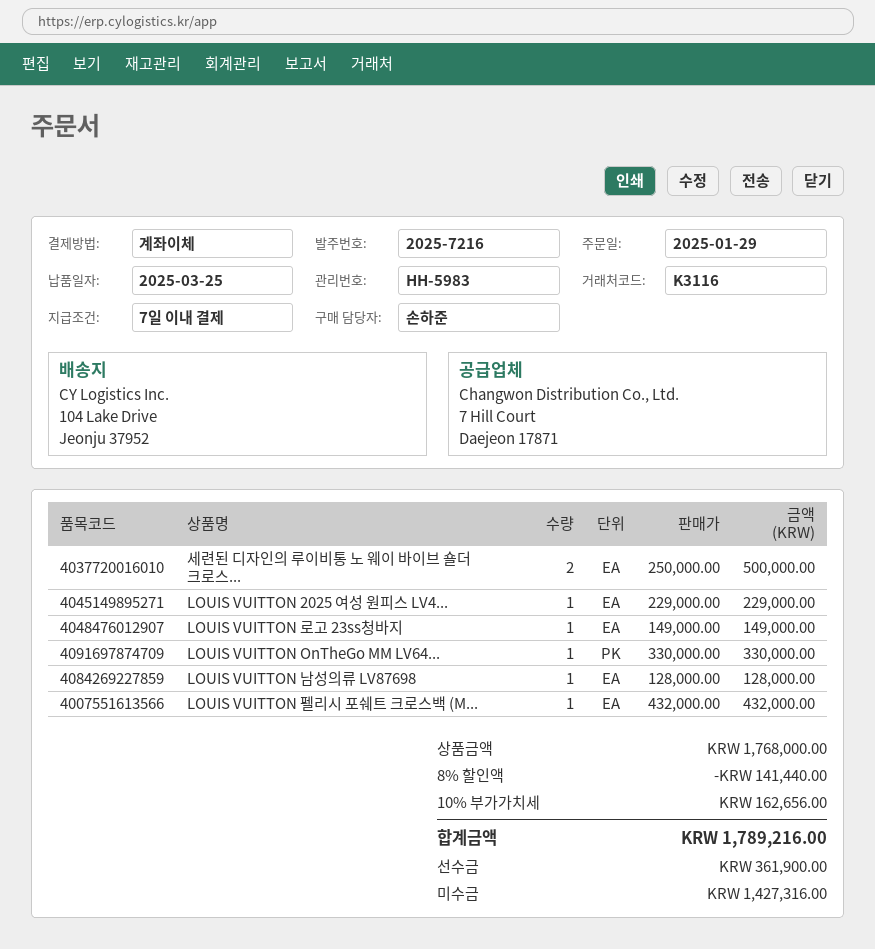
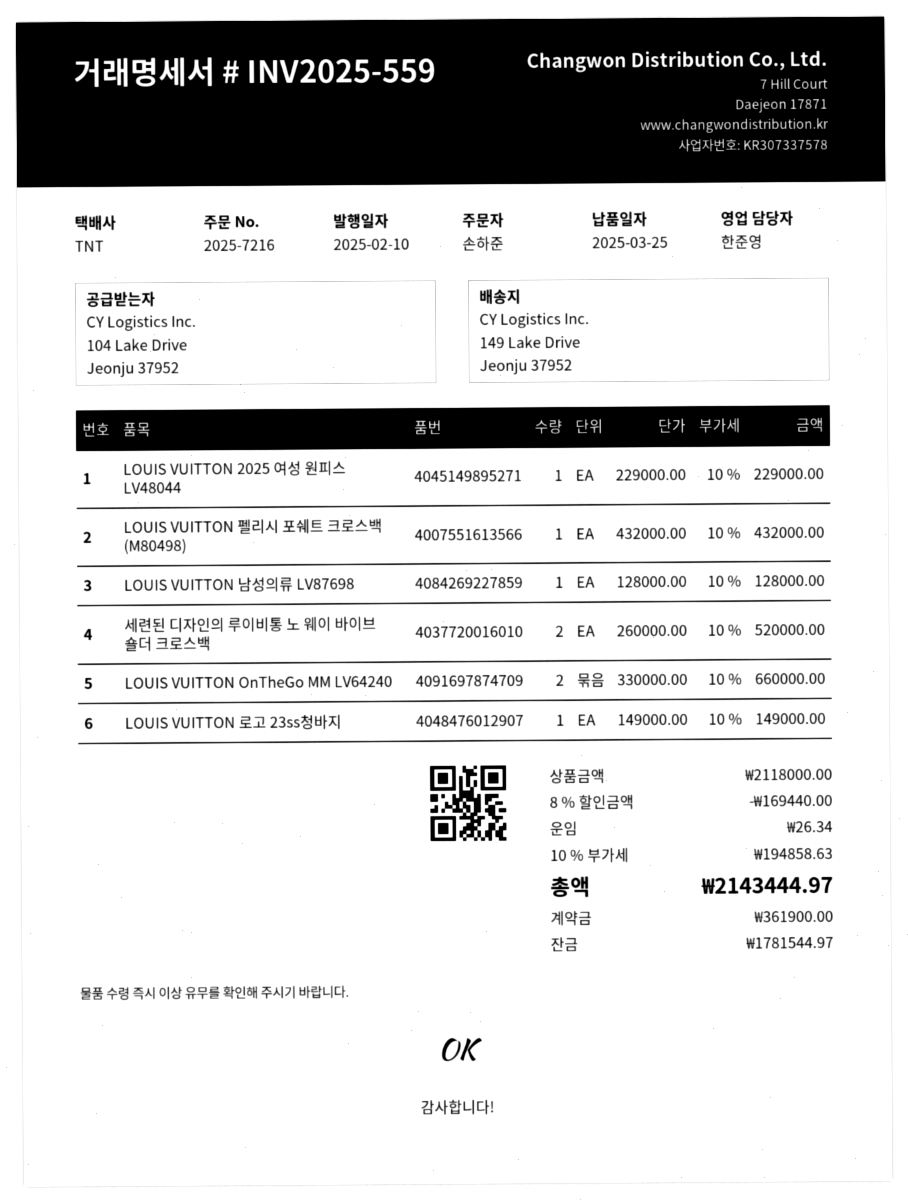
ship to: 104 Lake Drive, Jeonju 37952 -> 149 Lake Drive, Jeonju 37952
세련된 디자인의 루이비통 노 웨이 바이브 숄더 크로스...: 2 x 250000.00 = 500000.00 -> 2 x 260000.00 = 520000.00
LOUIS VUITTON OnTheGo MM LV64...: 1 x 330000.00 = 330000.00 -> 2 x 330000.00 = 660000.00
subtotal: 1768000.00 -> 2118000.00
discount: 8% = 141440.00 -> 8% = 169440.00
shipping: none -> 26.34
tax: 10% = 162656.00 -> 10% = 194858.63
total: 1789216.00 -> 2143444.97
balance: 1427316.00 -> 1781544.97

